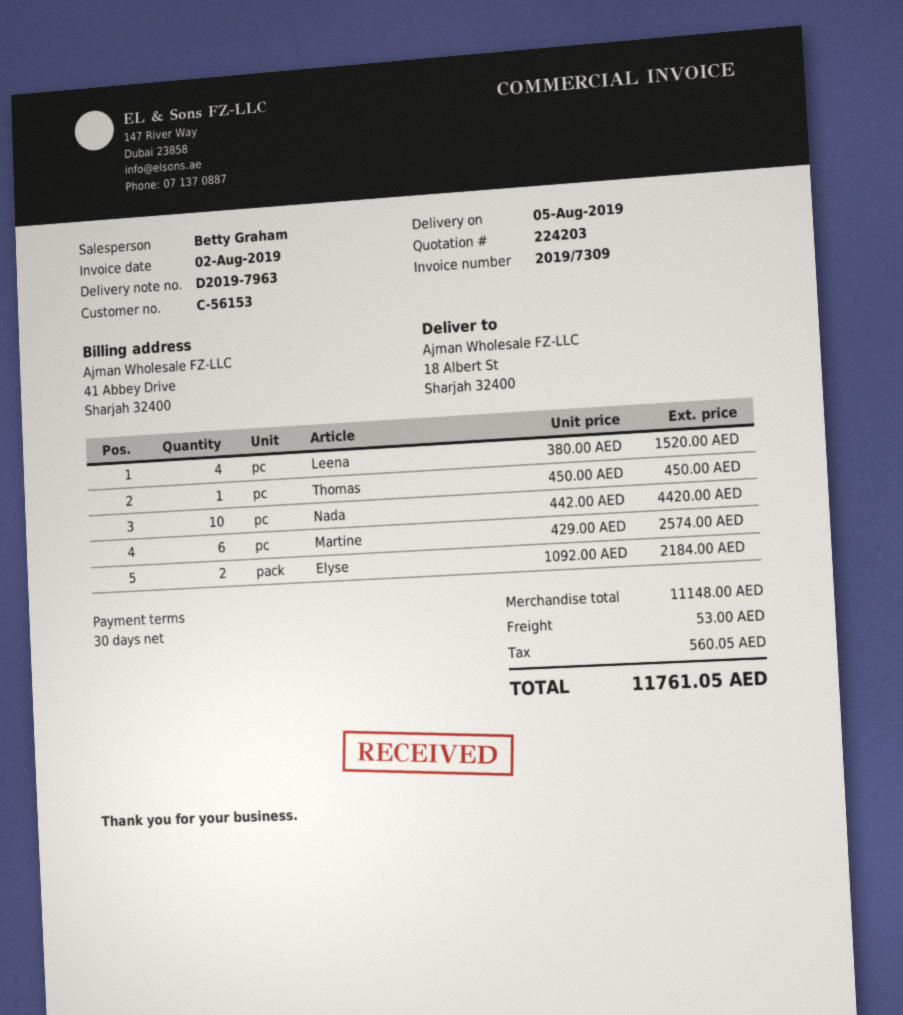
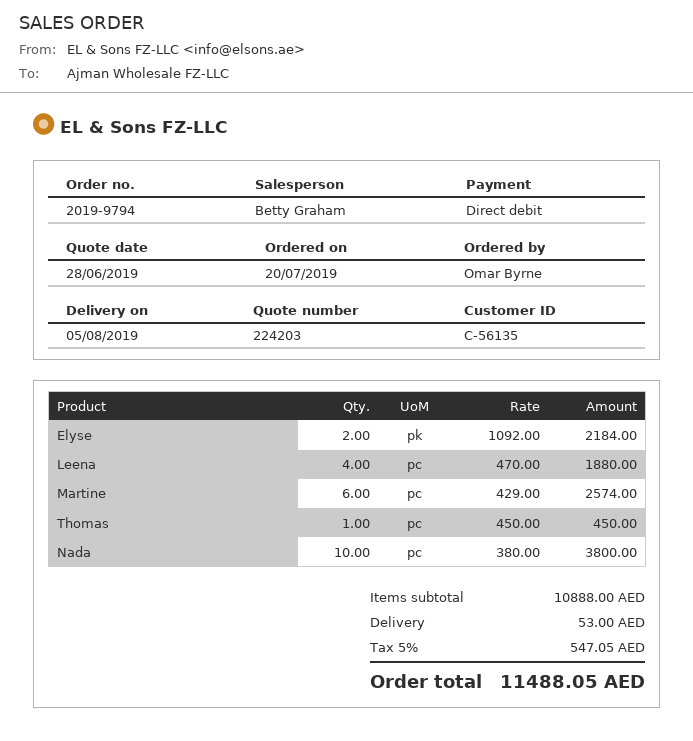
customer number: C-56153 -> C-56135
Leena: 4 x 380.00 = 1520.00 -> 4 x 470.00 = 1880.00
Nada: 10 x 442.00 = 4420.00 -> 10 x 380.00 = 3800.00
subtotal: 11148.00 -> 10888.00
tax: 560.05 -> 547.05
total: 11761.05 -> 11488.05

